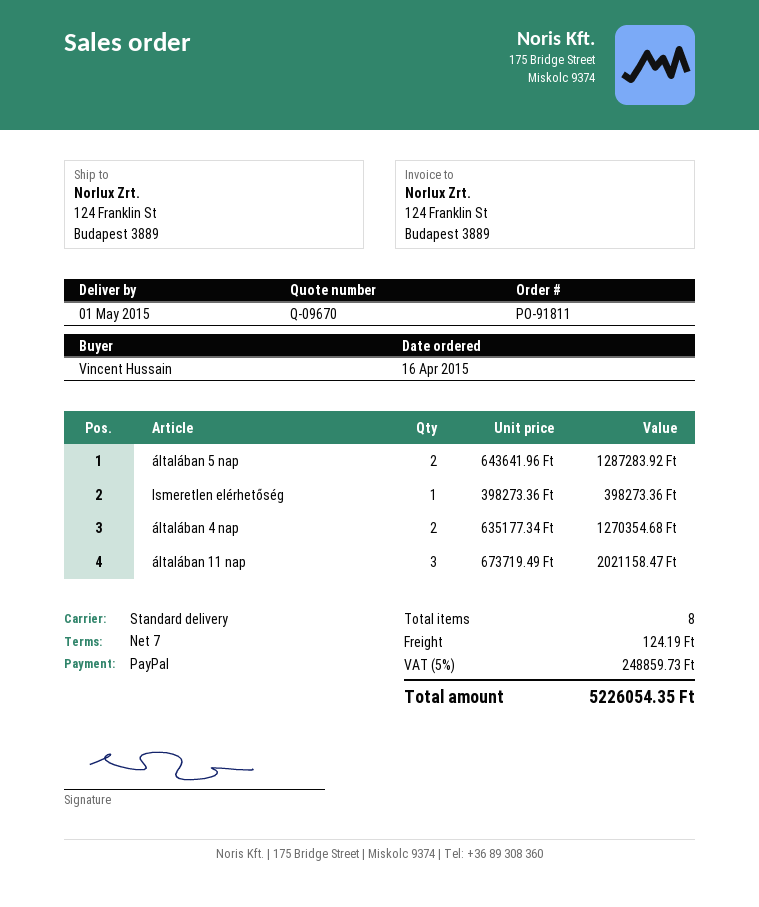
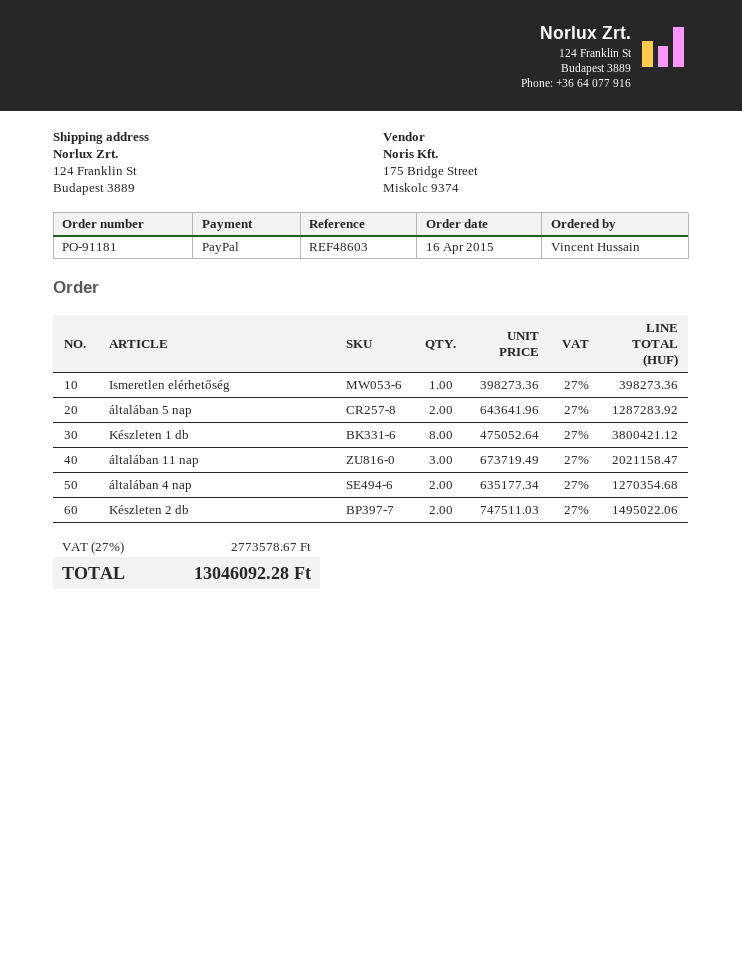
order number: PO-91811 -> PO-91181
Készleten 1 db: none -> 8 x 475052.64 = 3800421.12
Készleten 2 db: none -> 2 x 747511.03 = 1495022.06
shipping: 124.19 -> none
tax: 5% = 248859.73 -> 27% = 2773578.67
total: 5226054.35 -> 13046092.28

